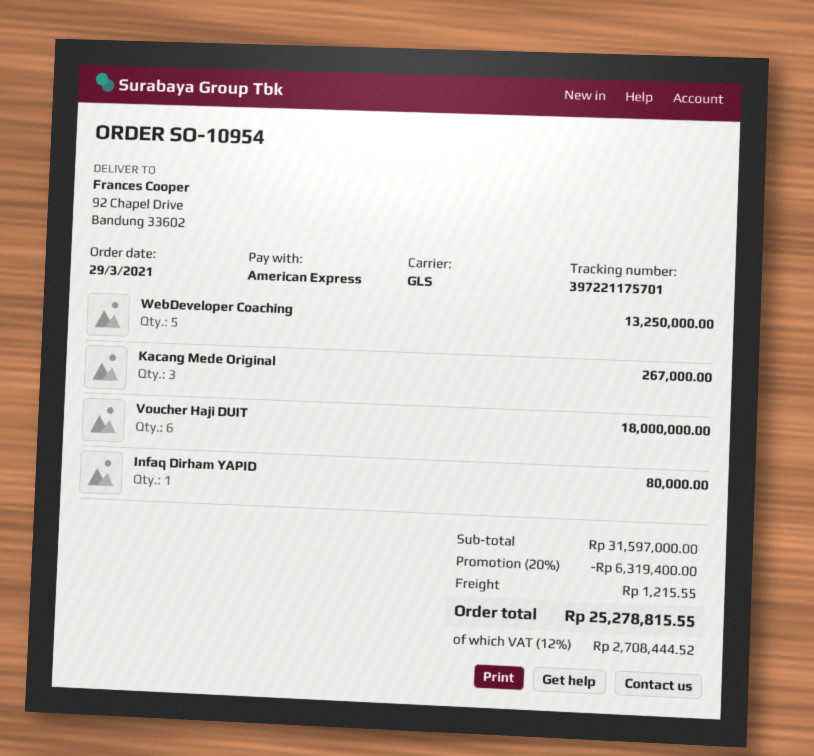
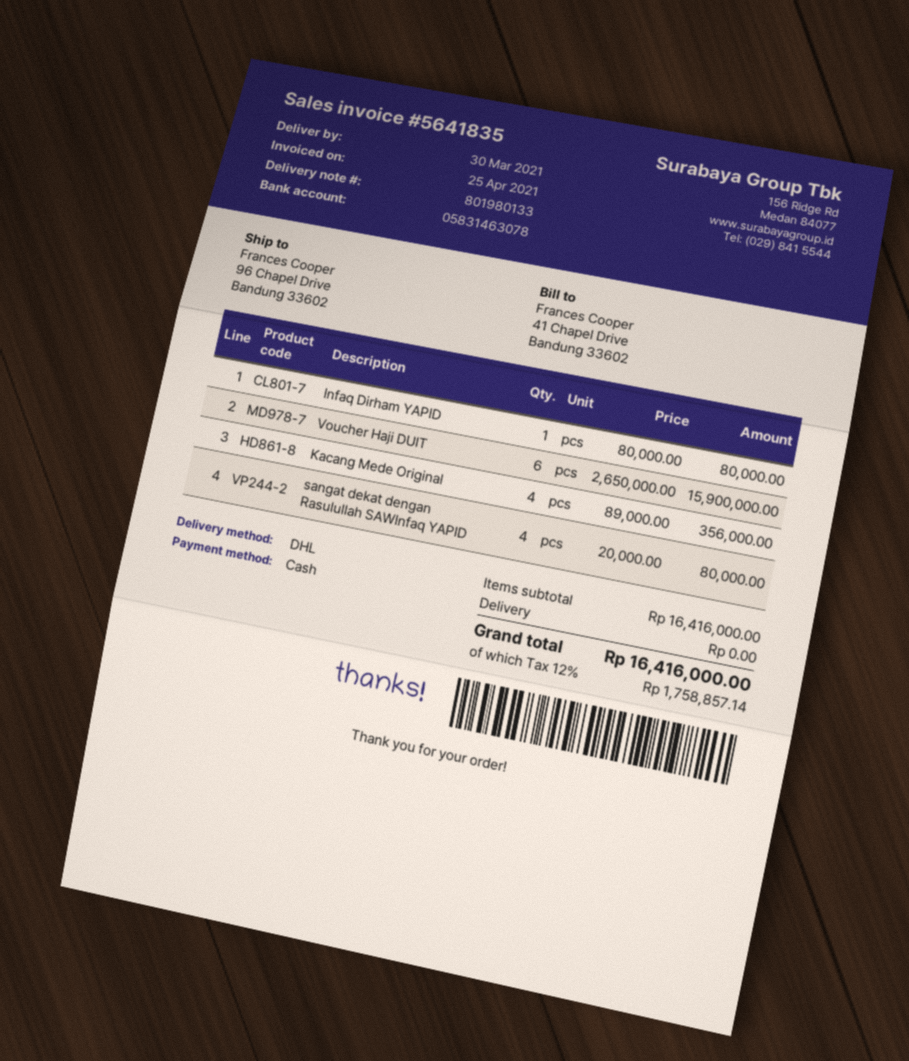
payment method: American Express -> cash
shipping method: GLS -> DHL
ship to: 92 Chapel Drive, Bandung 33602 -> 96 Chapel Drive, Bandung 33602
WebDeveloper Coaching: 5 for 13250000.00 -> none
Kacang Mede Original: 3 for 267000.00 -> 4 for 356000.00
Voucher Haji DUIT: 6 for 18000000.00 -> 6 for 15900000.00
sangat dekat dengan Rasulullah SAWInfaq YAPID: none -> 4 for 80000.00
subtotal: 31597000.00 -> 16416000.00
discount: 20% = 6319400.00 -> none
shipping: 1215.55 -> 0.00
tax: 12% = 2708444.52 -> 12% = 1758857.14
total: 25278815.55 -> 16416000.00

